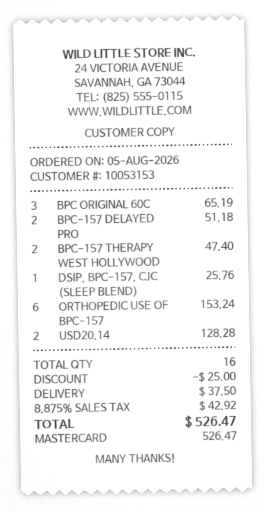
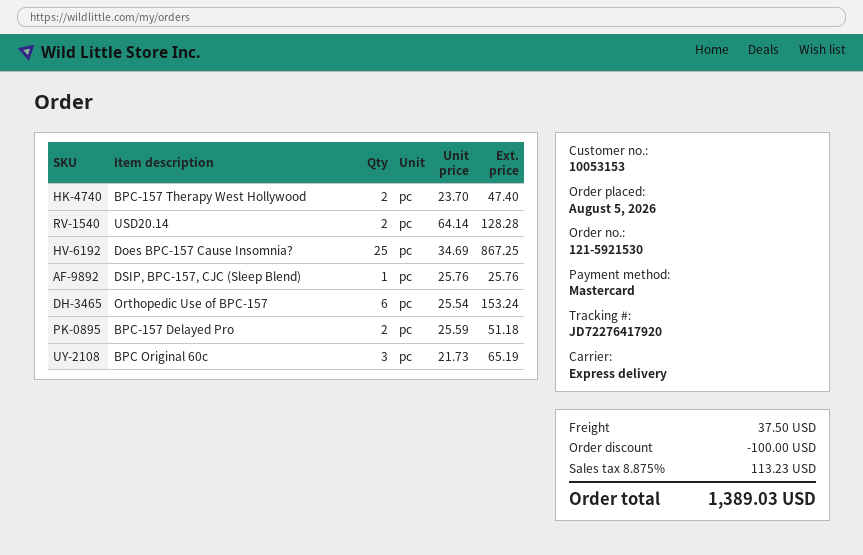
Does BPC-157 Cause Insomnia?: none -> 25 for 867.25
discount: 25.00 -> 100.00
tax: 8.875% = 42.92 -> 8.875% = 113.23
total: 526.47 -> 1389.03

